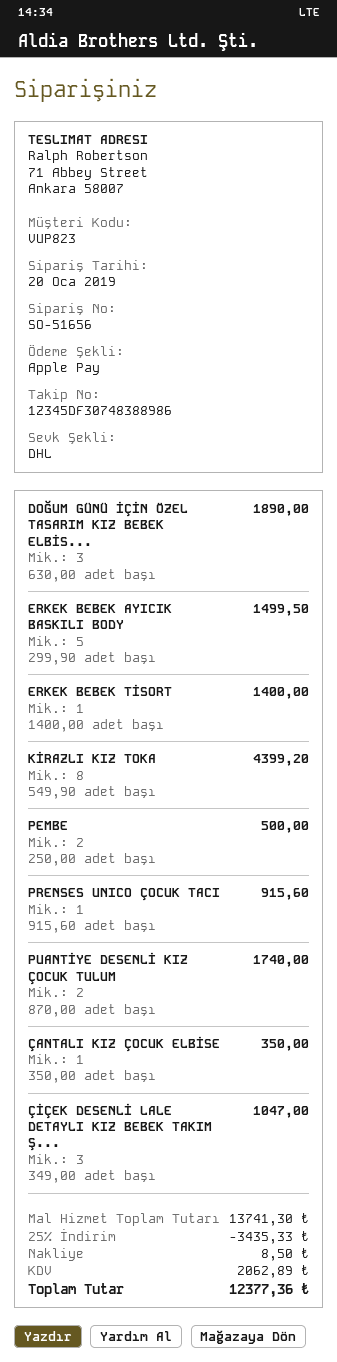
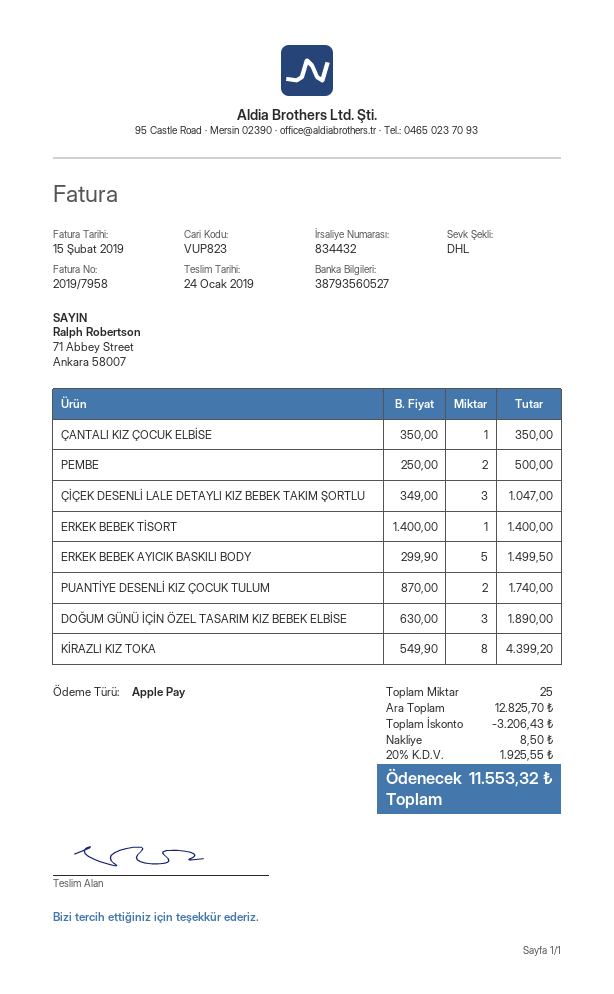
PRENSES UNICO ÇOCUK TACI: 1 x 915.60 = 915.60 -> none
subtotal: 13741.30 -> 12825.70
discount: 3435.33 -> 3206.43
tax: 2062.89 -> 1925.55
total: 12377.36 -> 11553.32

